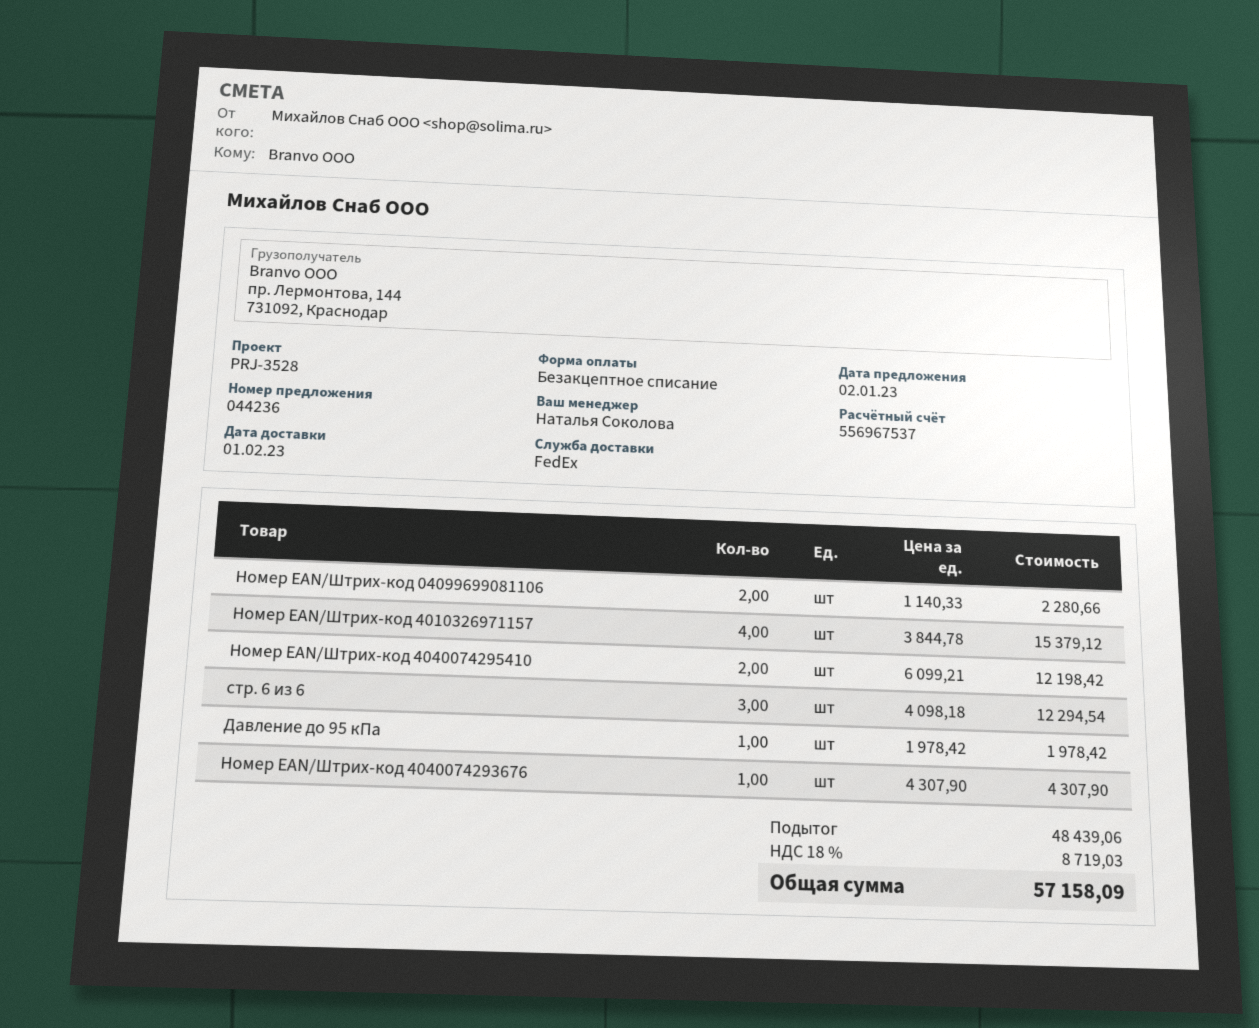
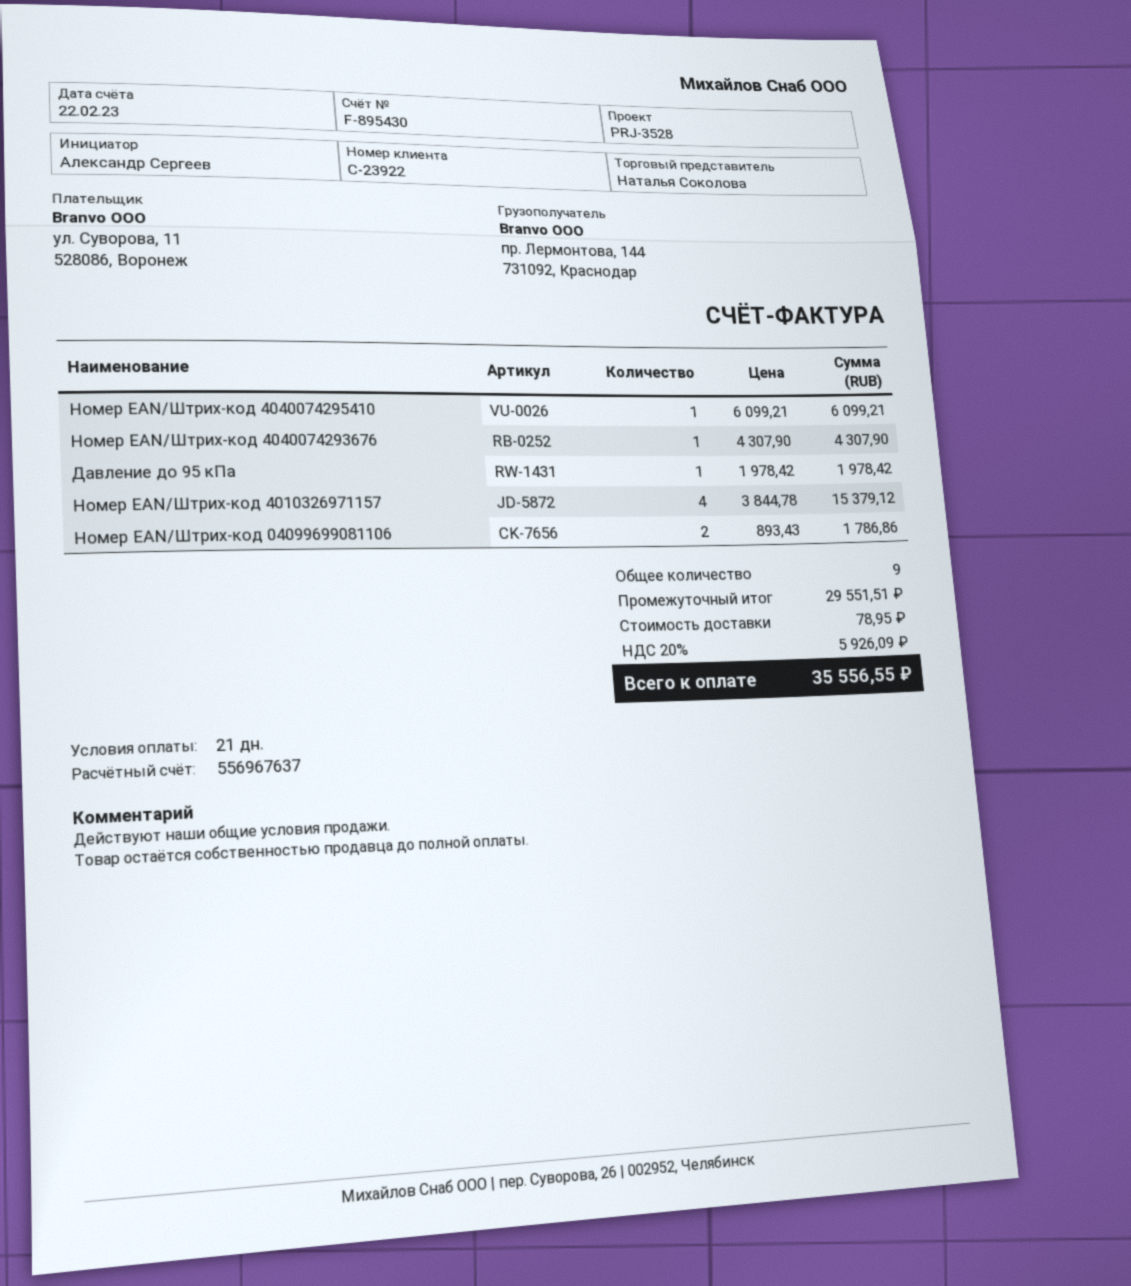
bank account: 556967537 -> 556967637
Номер EAN/Штрих-код 04099699081106: 2 x 1140.33 = 2280.66 -> 2 x 893.43 = 1786.86
Номер EAN/Штрих-код 4040074295410: 2 x 6099.21 = 12198.42 -> 1 x 6099.21 = 6099.21
стр. 6 из 6: 3 x 4098.18 = 12294.54 -> none
subtotal: 48439.06 -> 29551.51
shipping: none -> 78.95
tax: 18% = 8719.03 -> 20% = 5926.09
total: 57158.09 -> 35556.55

